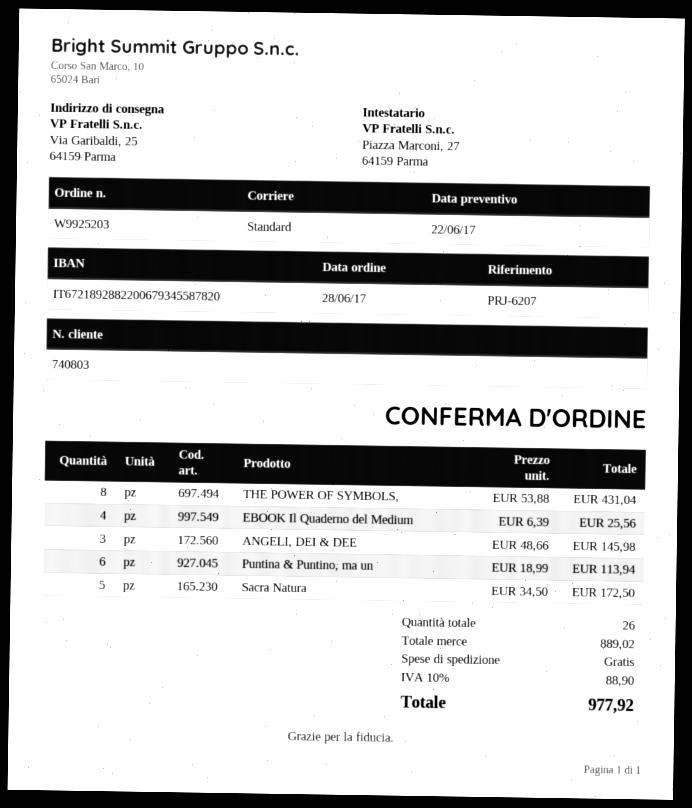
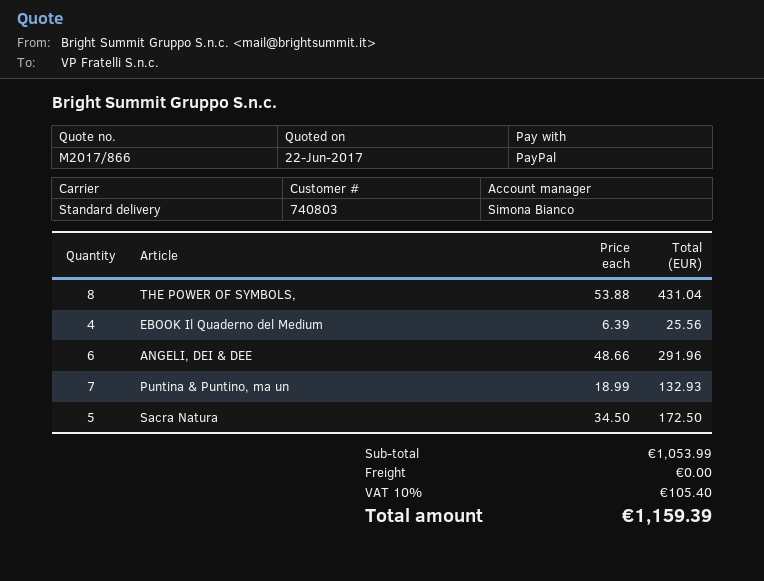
ANGELI, DEI & DEE: 3 x 48.66 = 145.98 -> 6 x 48.66 = 291.96
Puntina & Puntino, ma un: 6 x 18.99 = 113.94 -> 7 x 18.99 = 132.93
subtotal: 889.02 -> 1053.99
tax: 10% = 88.90 -> 10% = 105.40
total: 977.92 -> 1159.39

